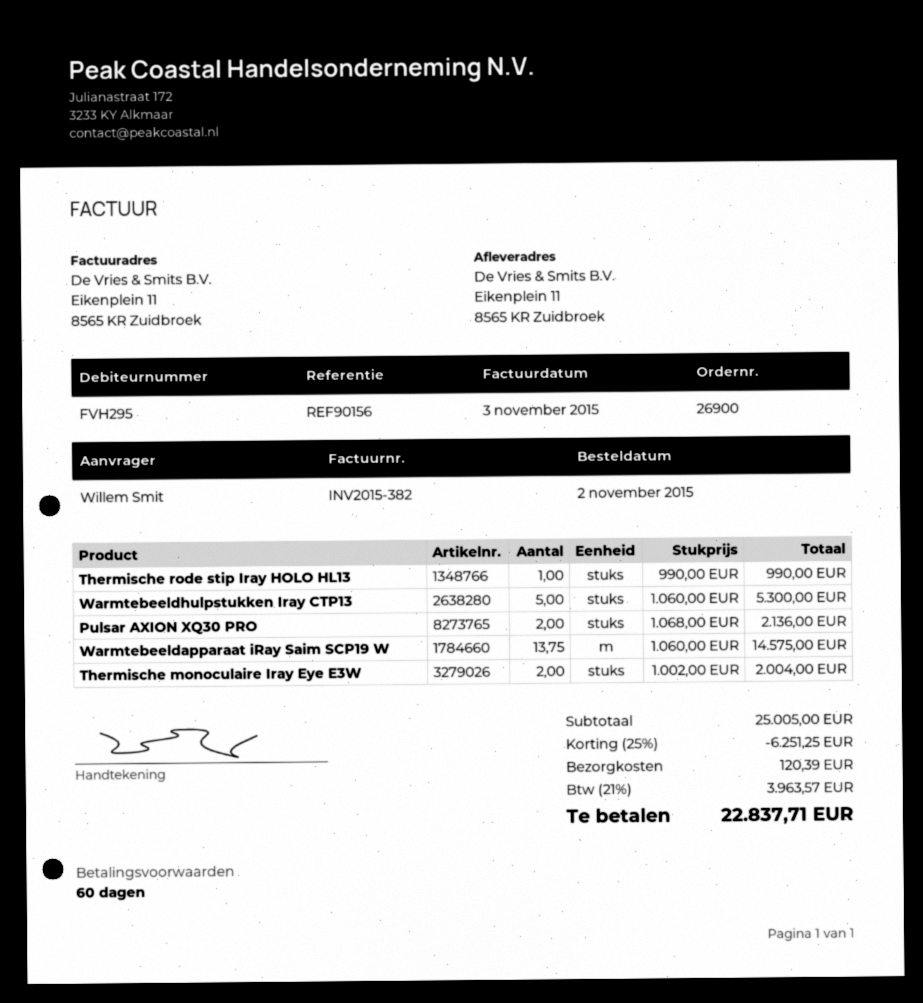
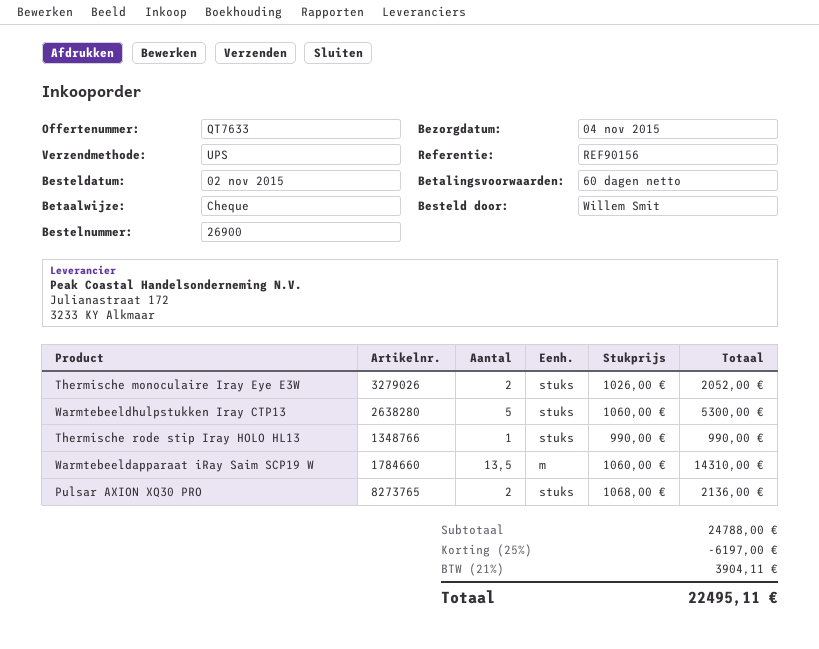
Warmtebeeldapparaat iRay Saim SCP19 W: 13.75 x 1060.00 = 14575.00 -> 13.5 x 1060.00 = 14310.00
Thermische monoculaire Iray Eye E3W: 2 x 1002.00 = 2004.00 -> 2 x 1026.00 = 2052.00
subtotal: 25005.00 -> 24788.00
discount: 25% = 6251.25 -> 25% = 6197.00
shipping: 120.39 -> none
tax: 21% = 3963.57 -> 21% = 3904.11
total: 22837.71 -> 22495.11

